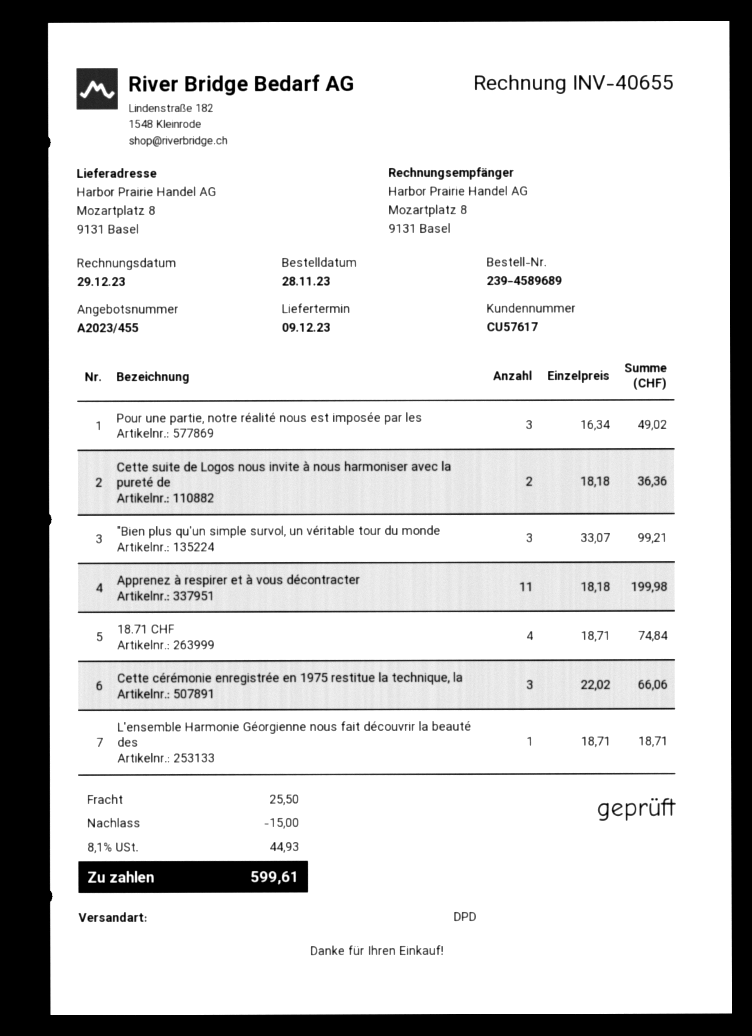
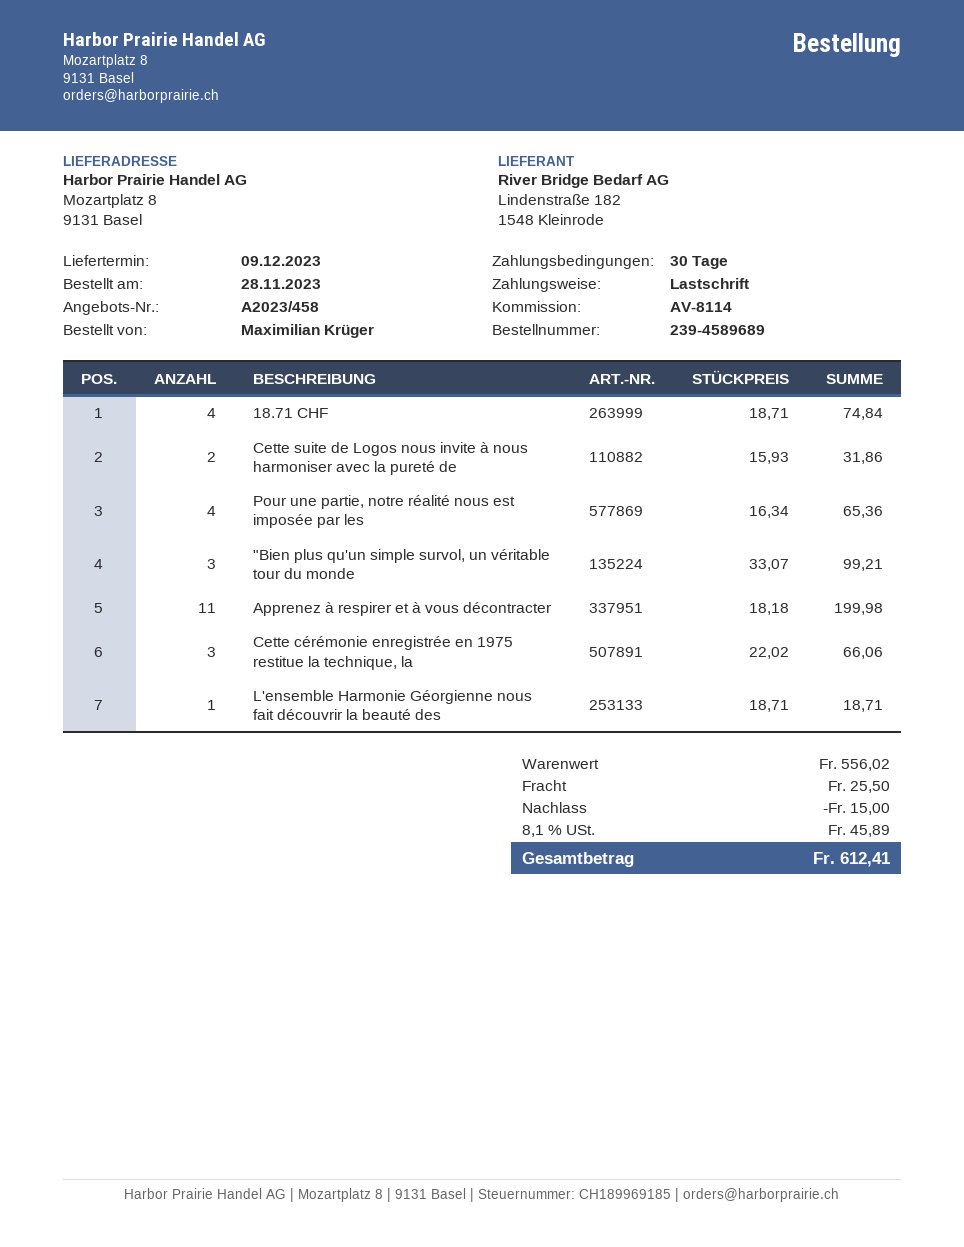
quote number: A2023/455 -> A2023/458
Pour une partie, notre réalité nous est imposée par les: 3 x 16.34 = 49.02 -> 4 x 16.34 = 65.36
Cette suite de Logos nous invite à nous harmoniser avec la pureté de: 2 x 18.18 = 36.36 -> 2 x 15.93 = 31.86
tax: 8.1% = 44.93 -> 8.1% = 45.89
total: 599.61 -> 612.41

